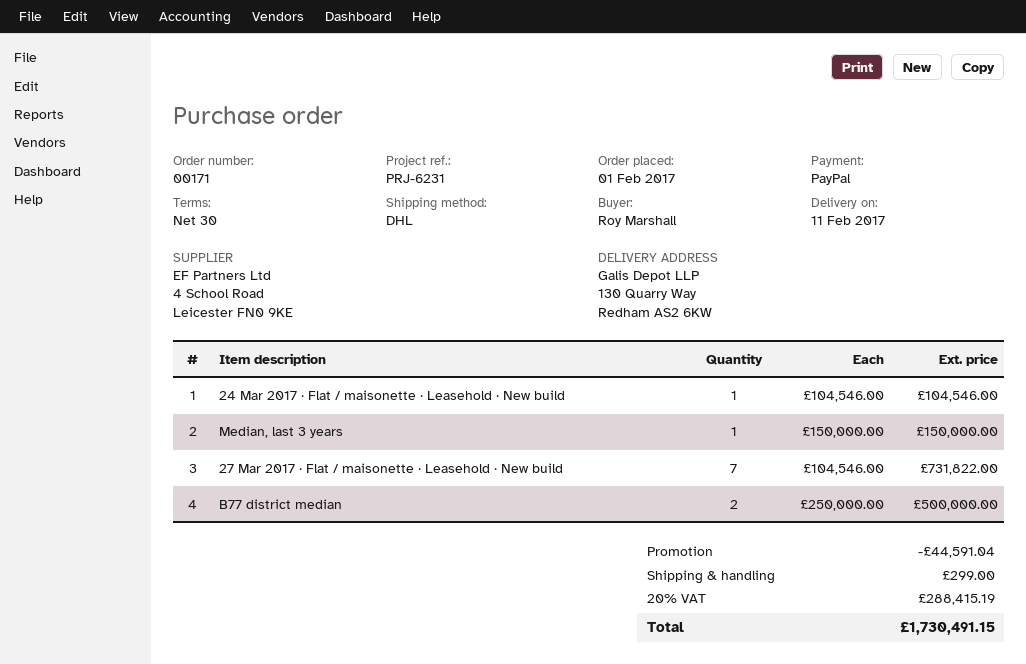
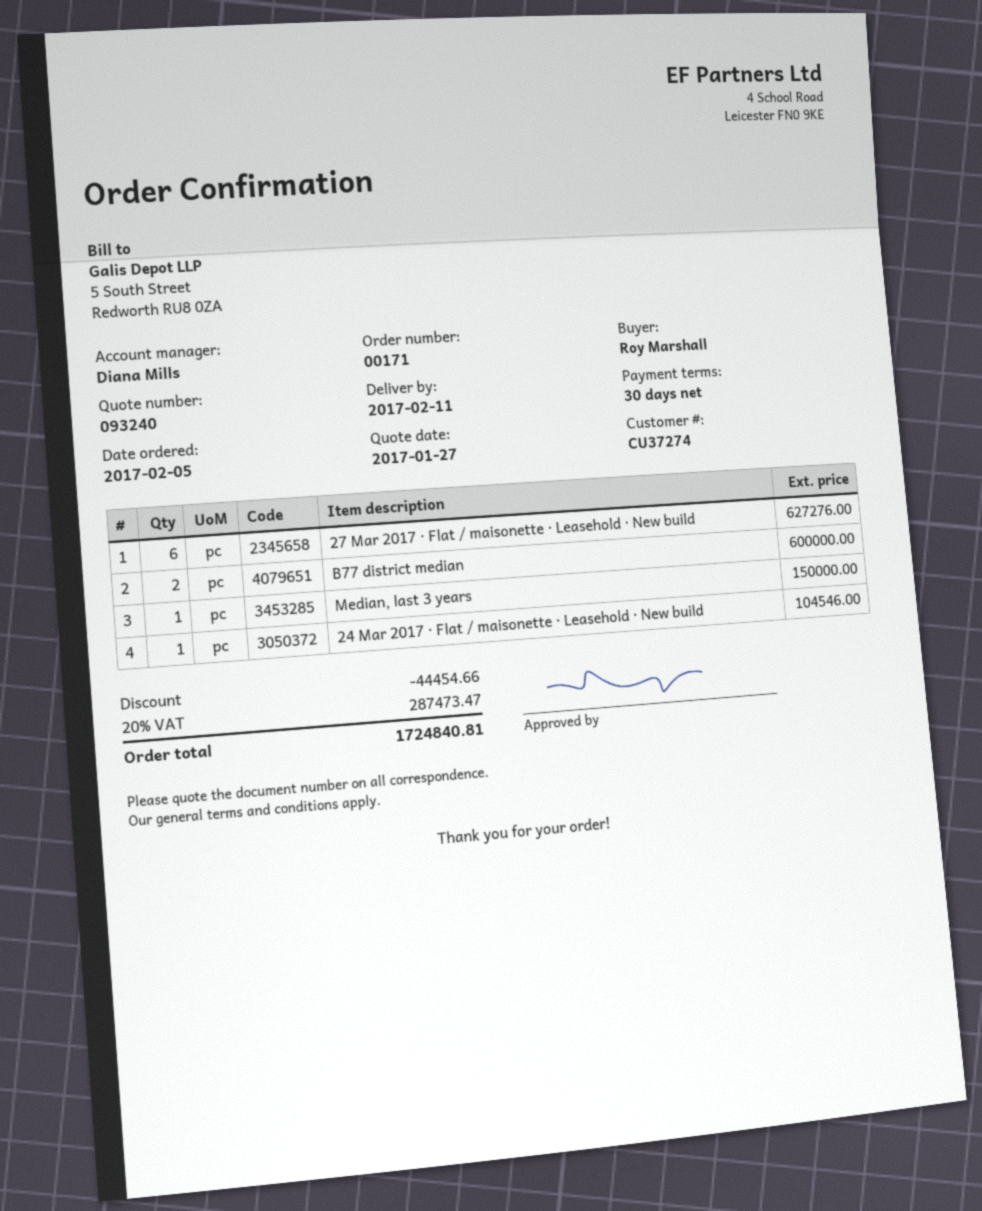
order date: 2017-02-01 -> 2017-02-05
27 Mar 2017 · Flat / maisonette · Leasehold · New build: 7 for 731822.00 -> 6 for 627276.00
B77 district median: 2 for 500000.00 -> 2 for 600000.00
discount: 44591.04 -> 44454.66
shipping: 299.00 -> none
tax: 20% = 288415.19 -> 20% = 287473.47
total: 1730491.15 -> 1724840.81

